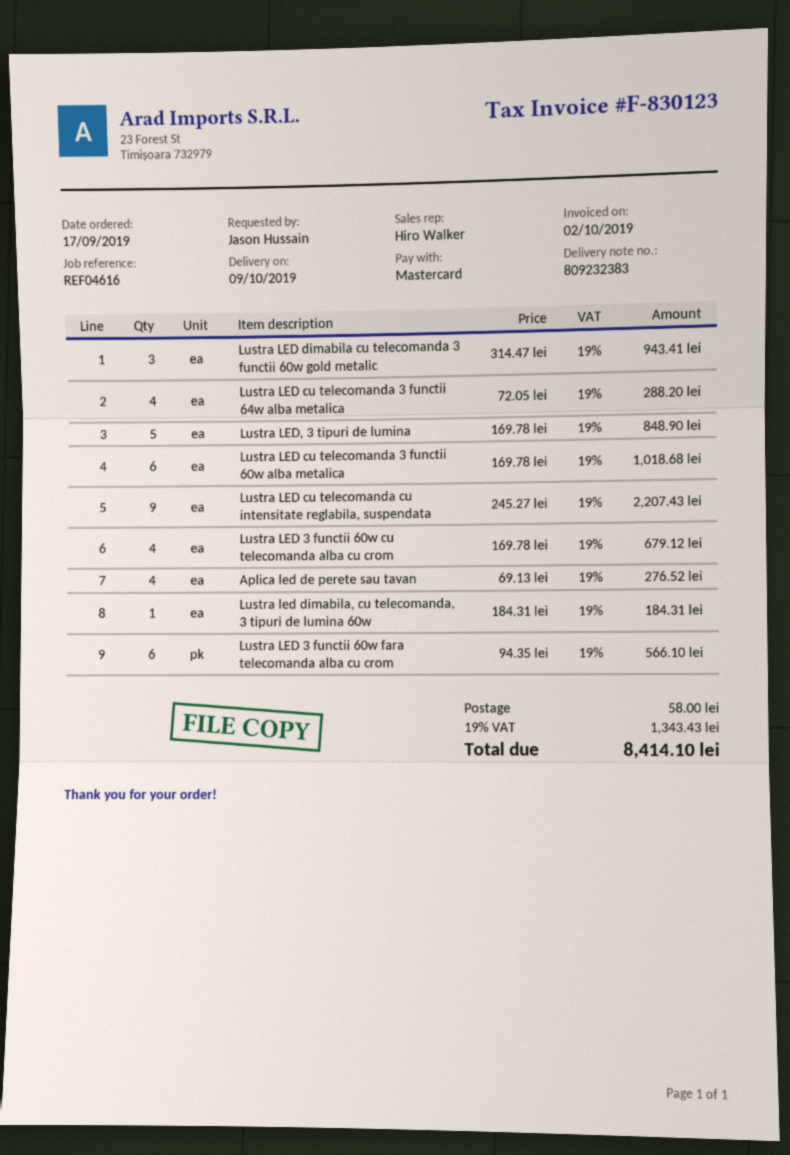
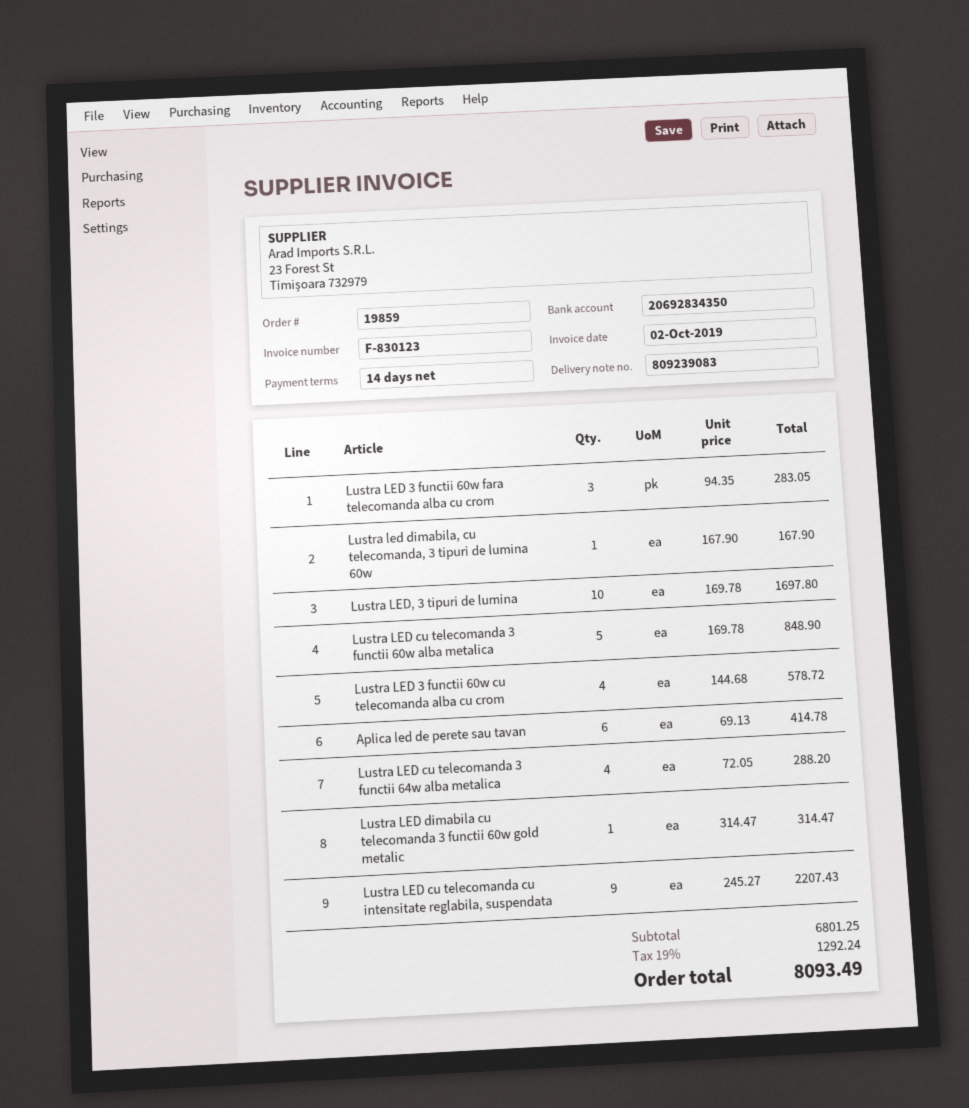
delivery note number: 809232383 -> 809239083
Lustra LED dimabila cu telecomanda 3 functii 60w gold metalic: 3 x 314.47 = 943.41 -> 1 x 314.47 = 314.47
Lustra LED, 3 tipuri de lumina: 5 x 169.78 = 848.90 -> 10 x 169.78 = 1697.80
Lustra LED cu telecomanda 3 functii 60w alba metalica: 6 x 169.78 = 1018.68 -> 5 x 169.78 = 848.90
Lustra LED 3 functii 60w cu telecomanda alba cu crom: 4 x 169.78 = 679.12 -> 4 x 144.68 = 578.72
Aplica led de perete sau tavan: 4 x 69.13 = 276.52 -> 6 x 69.13 = 414.78
Lustra led dimabila, cu telecomanda, 3 tipuri de lumina 60w: 1 x 184.31 = 184.31 -> 1 x 167.90 = 167.90
Lustra LED 3 functii 60w fara telecomanda alba cu crom: 6 x 94.35 = 566.10 -> 3 x 94.35 = 283.05
shipping: 58.00 -> none
tax: 19% = 1343.43 -> 19% = 1292.24
total: 8414.10 -> 8093.49

